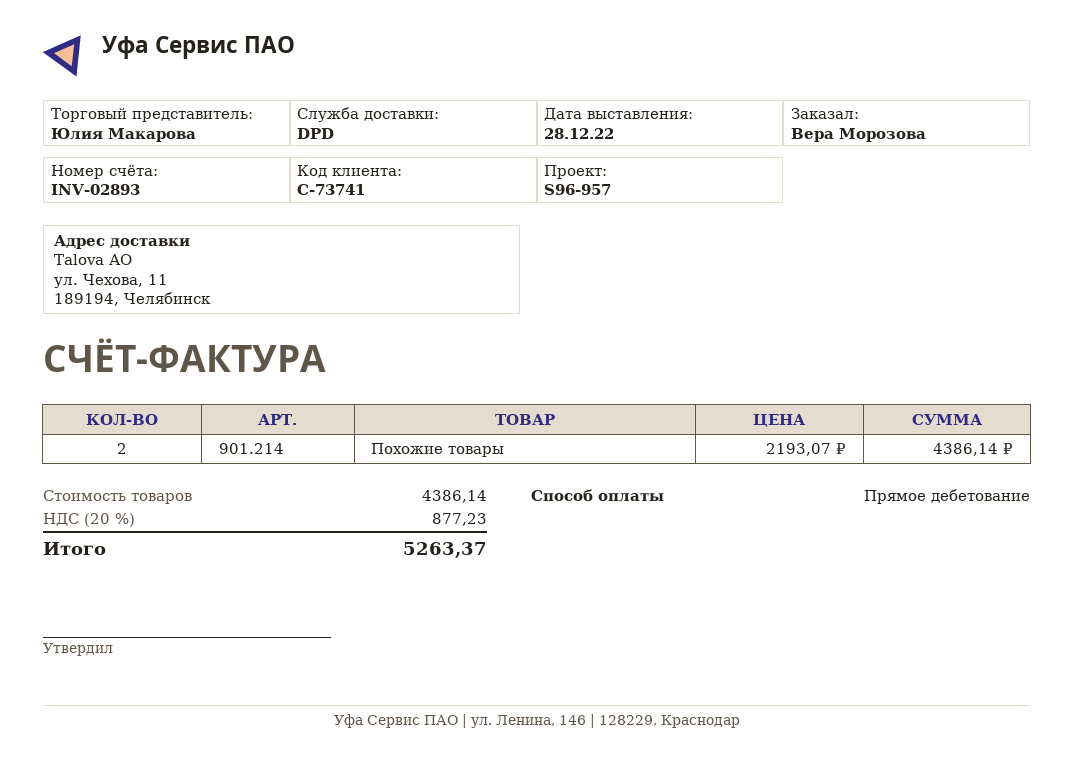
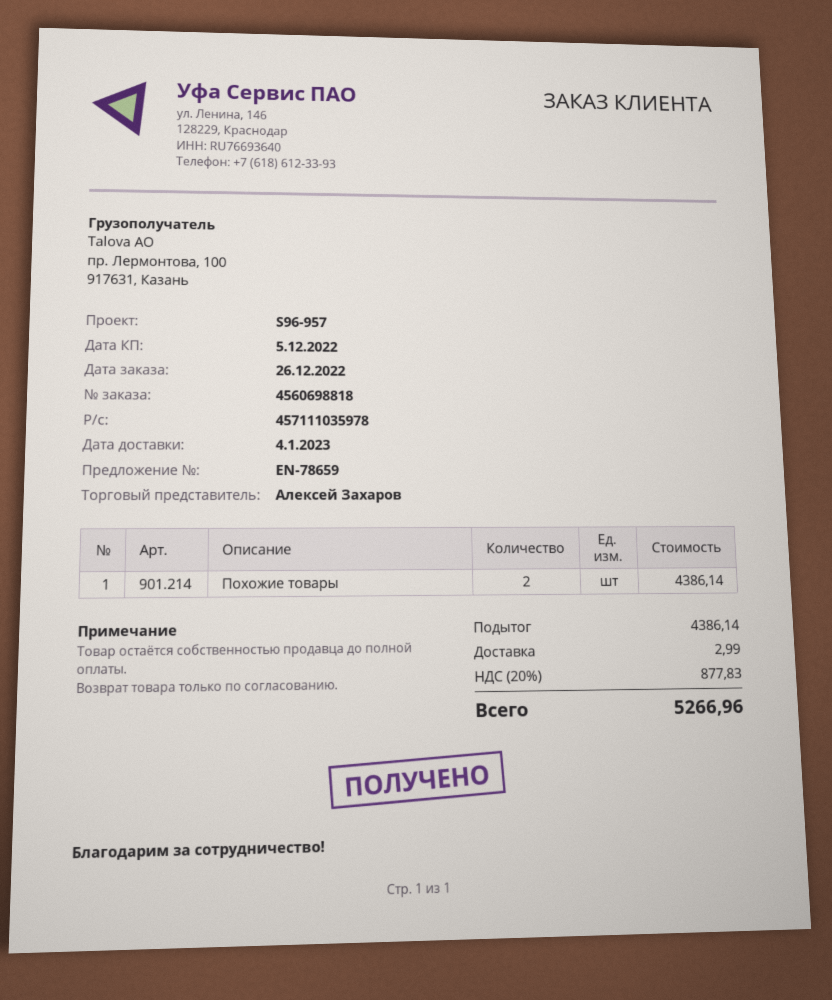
sales rep: Юлия Макарова -> Алексей Захаров
ship to: ул. Чехова, 11, 189194, Челябинск -> пр. Лермонтова, 100, 917631, Казань
shipping: none -> 2.99
tax: 20% = 877.23 -> 20% = 877.83
total: 5263.37 -> 5266.96

